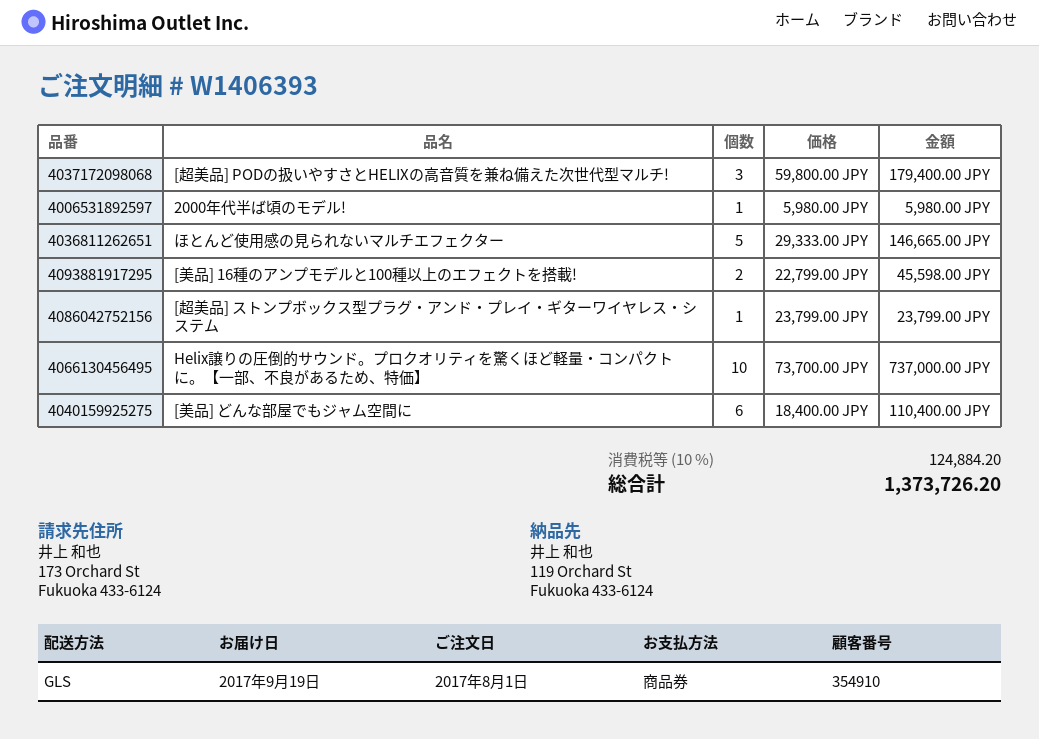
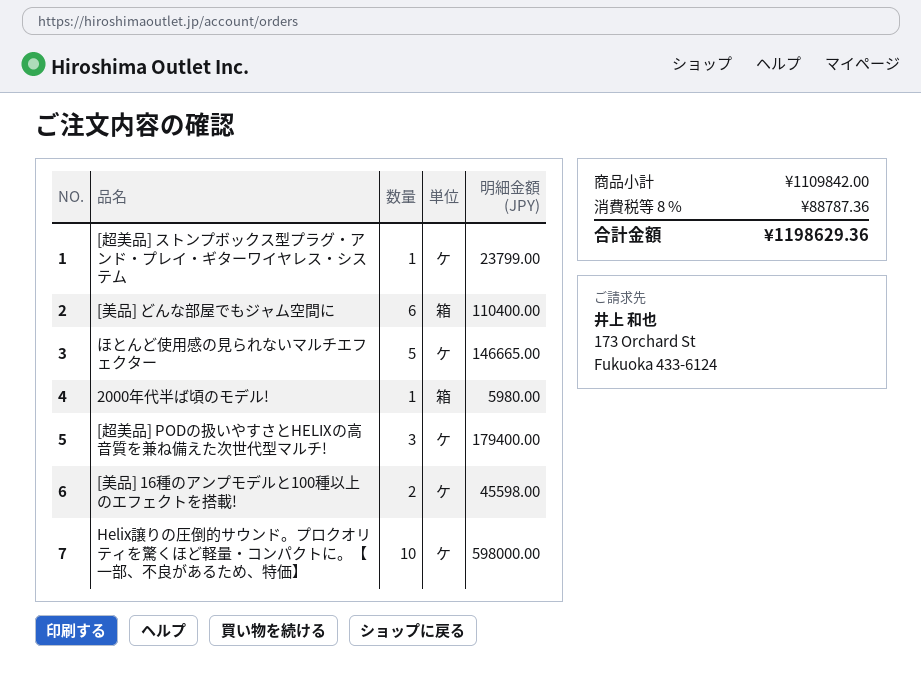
Helix譲りの圧倒的サウンド。プロクオリティを驚くほど軽量・コンパクトに。【一部、不良があるため、特価】: 10 for 737000.00 -> 10 for 598000.00
tax: 10% = 124884.20 -> 8% = 88787.36
total: 1373726.20 -> 1198629.36

